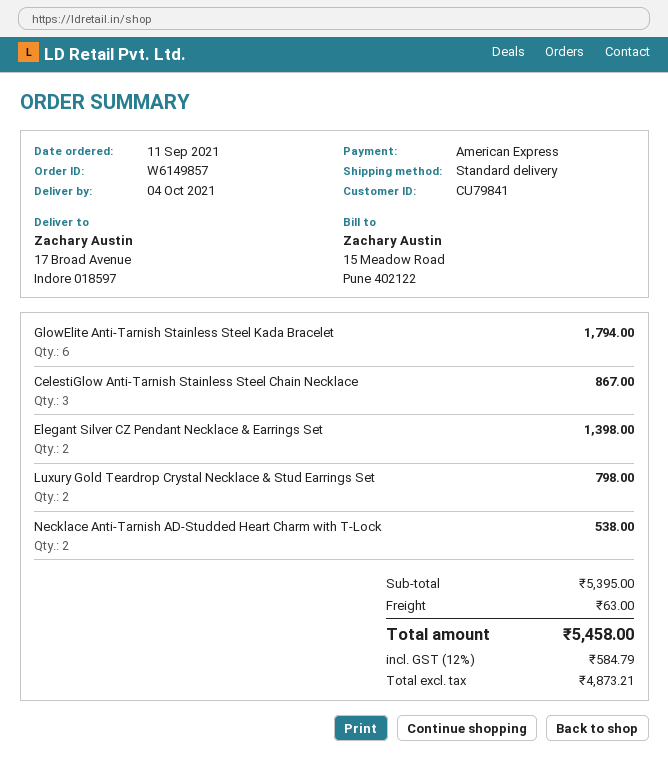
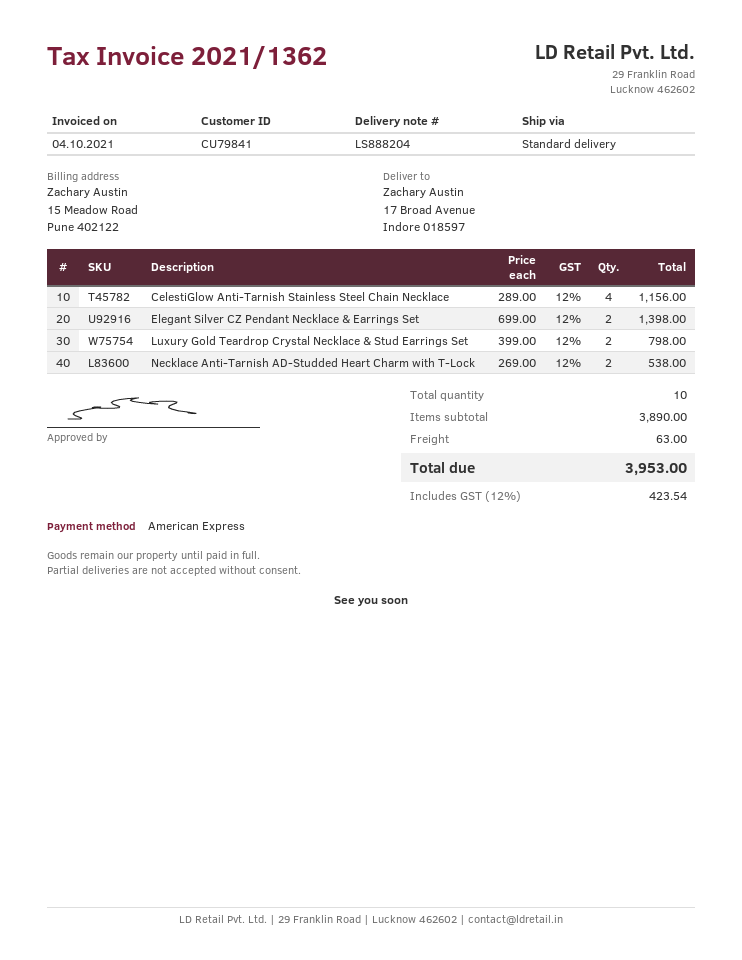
GlowElite Anti-Tarnish Stainless Steel Kada Bracelet: 6 for 1794.00 -> none
CelestiGlow Anti-Tarnish Stainless Steel Chain Necklace: 3 for 867.00 -> 4 for 1156.00
subtotal: 5395.00 -> 3890.00
tax: 12% = 584.79 -> 12% = 423.54
total: 5458.00 -> 3953.00

